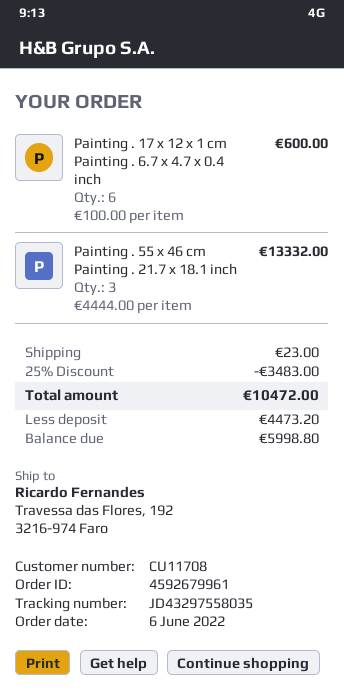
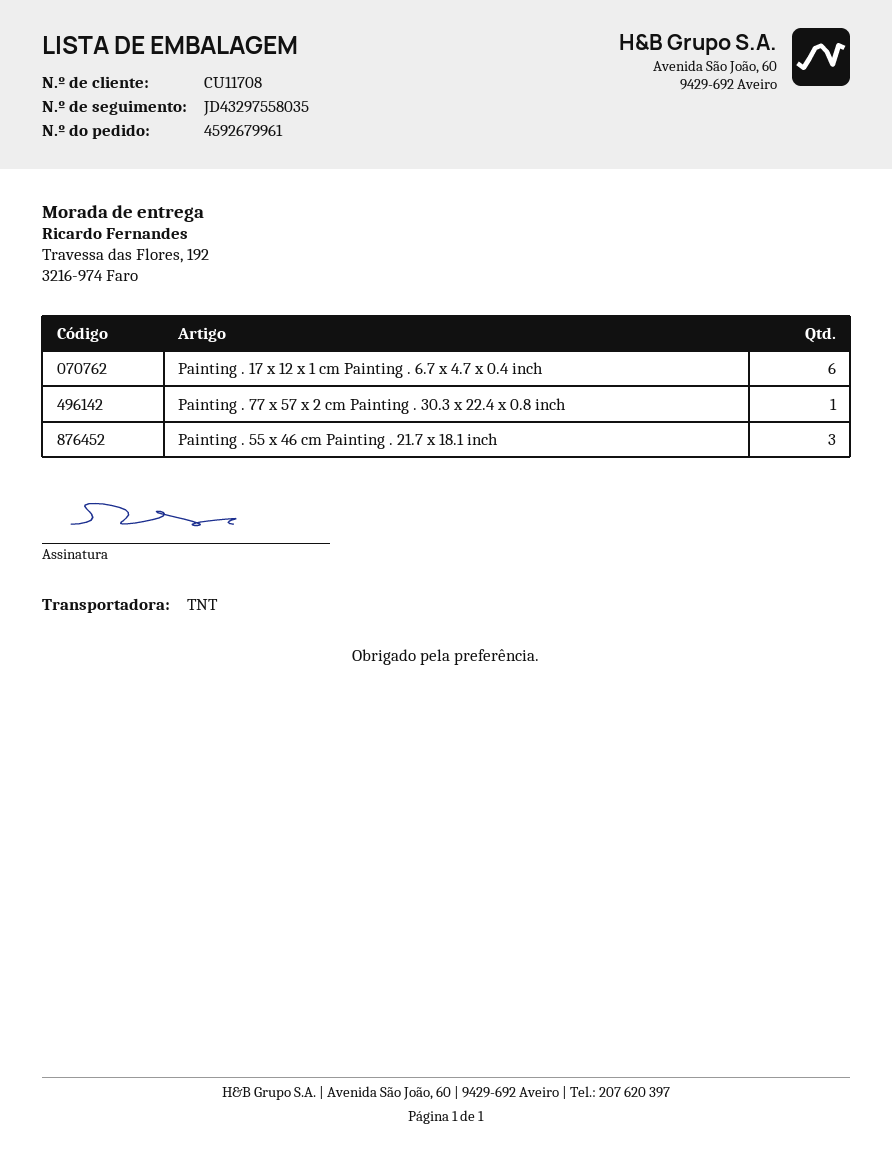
Painting . 77 x 57 x 2 cm Painting . 30.3 x 22.4 x 0.8 inch: none -> 1

